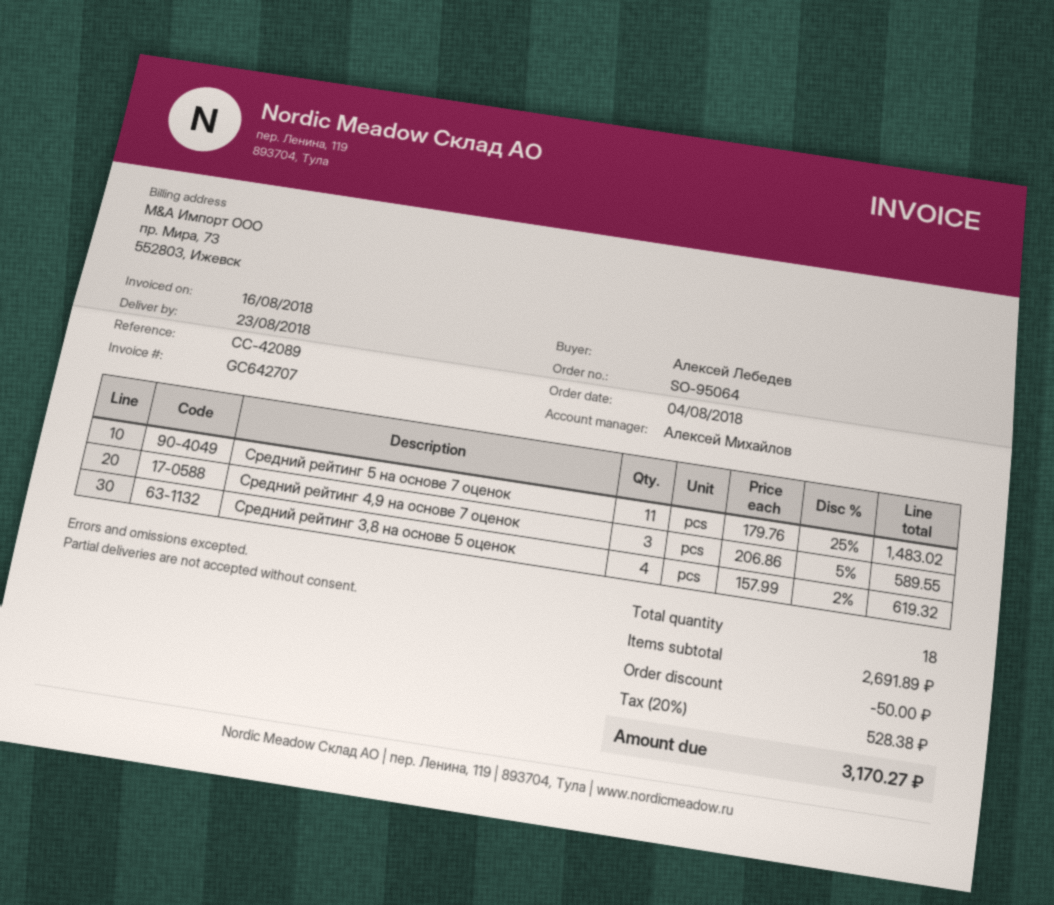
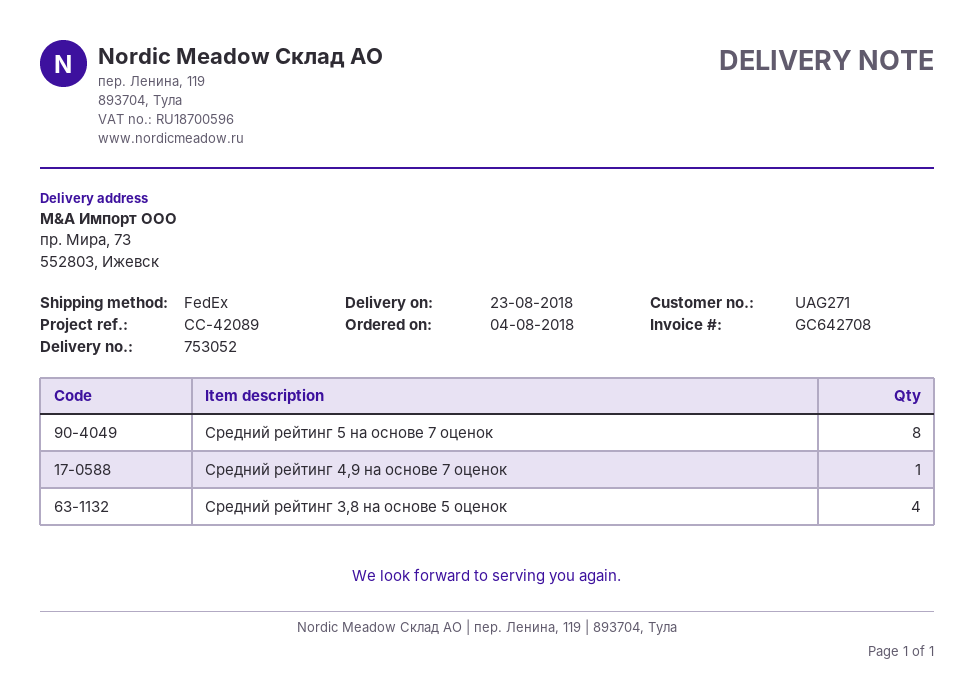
invoice number: GC642707 -> GC642708
Средний рейтинг 5 на основе 7 оценок: 11 -> 8
Средний рейтинг 4,9 на основе 7 оценок: 3 -> 1

